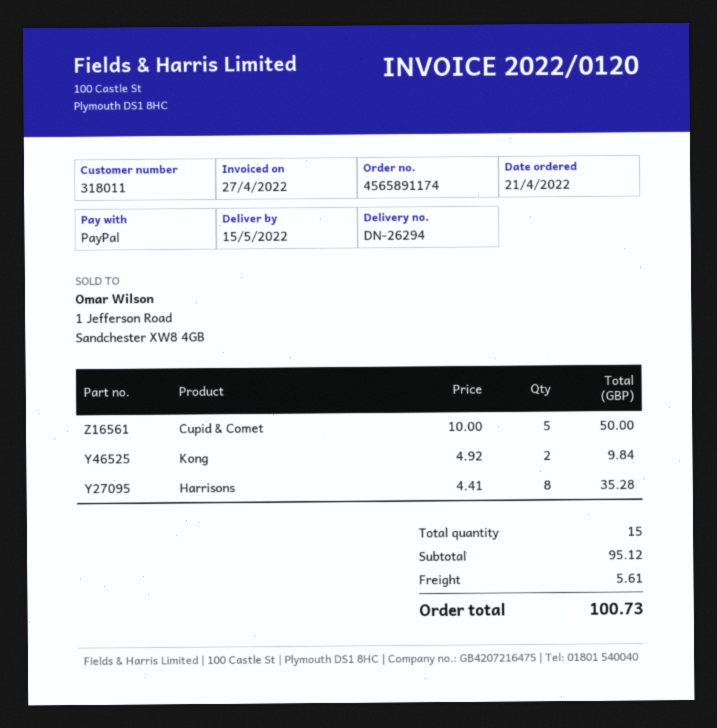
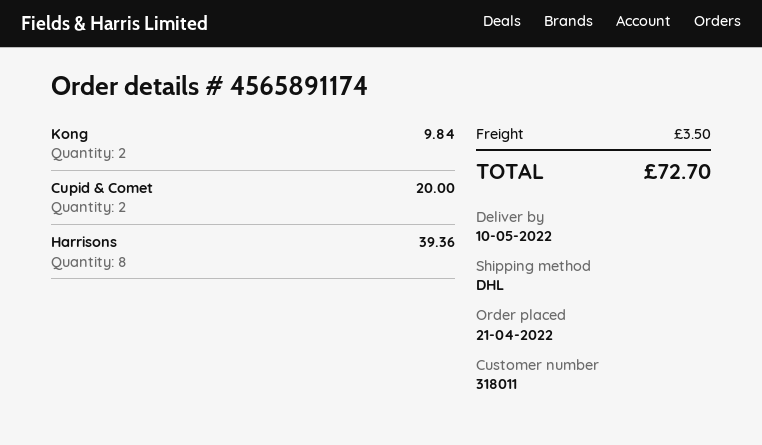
delivery date: 2022-05-15 -> 2022-05-10
Cupid & Comet: 5 for 50.00 -> 2 for 20.00
Harrisons: 8 for 35.28 -> 8 for 39.36
shipping: 5.61 -> 3.50
total: 100.73 -> 72.70

